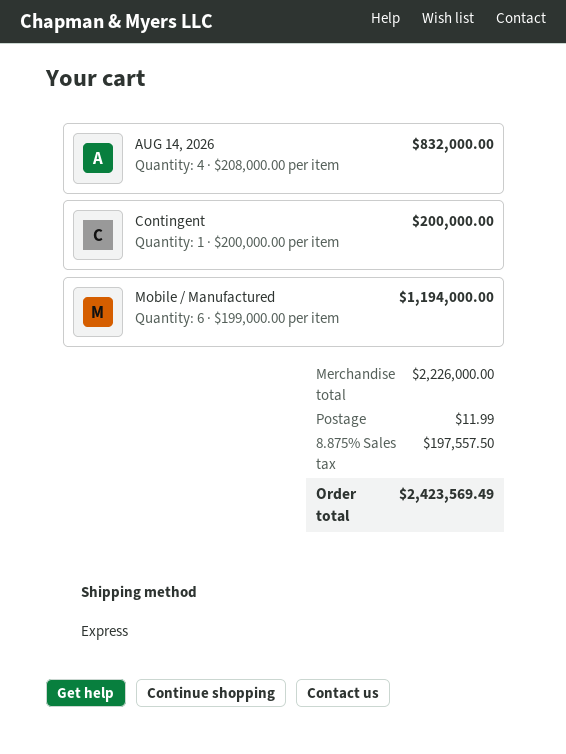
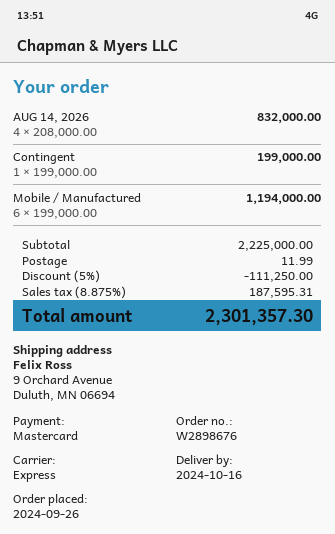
Contingent: 1 x 200000.00 = 200000.00 -> 1 x 199000.00 = 199000.00
subtotal: 2226000.00 -> 2225000.00
discount: none -> 5% = 111250.00
tax: 8.875% = 197557.50 -> 8.875% = 187595.31
total: 2423569.49 -> 2301357.30

